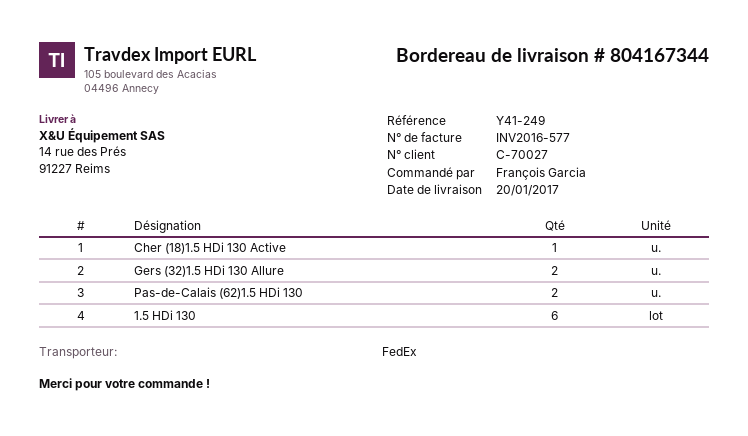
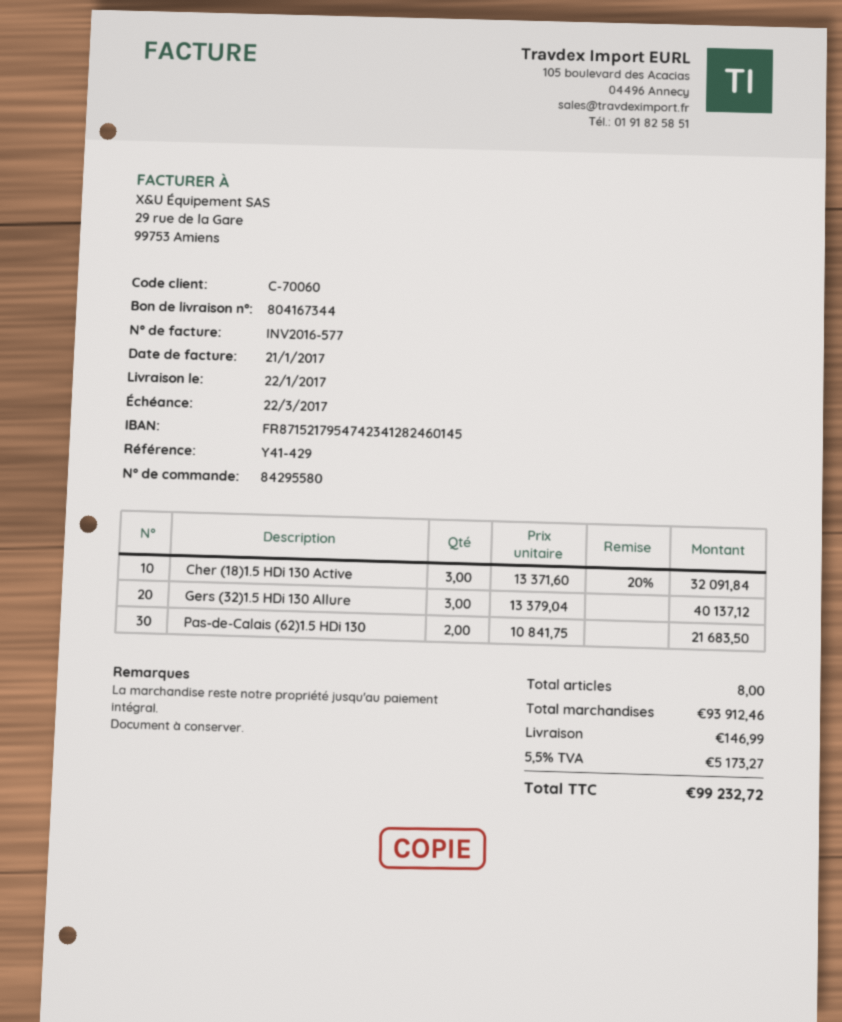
delivery date: 2017-01-20 -> 2017-01-22
customer number: C-70027 -> C-70060
reference: Y41-249 -> Y41-429
Cher (18)1.5 HDi 130 Active: 1 -> 3
Gers (32)1.5 HDi 130 Allure: 2 -> 3
1.5 HDi 130: 6 -> none

